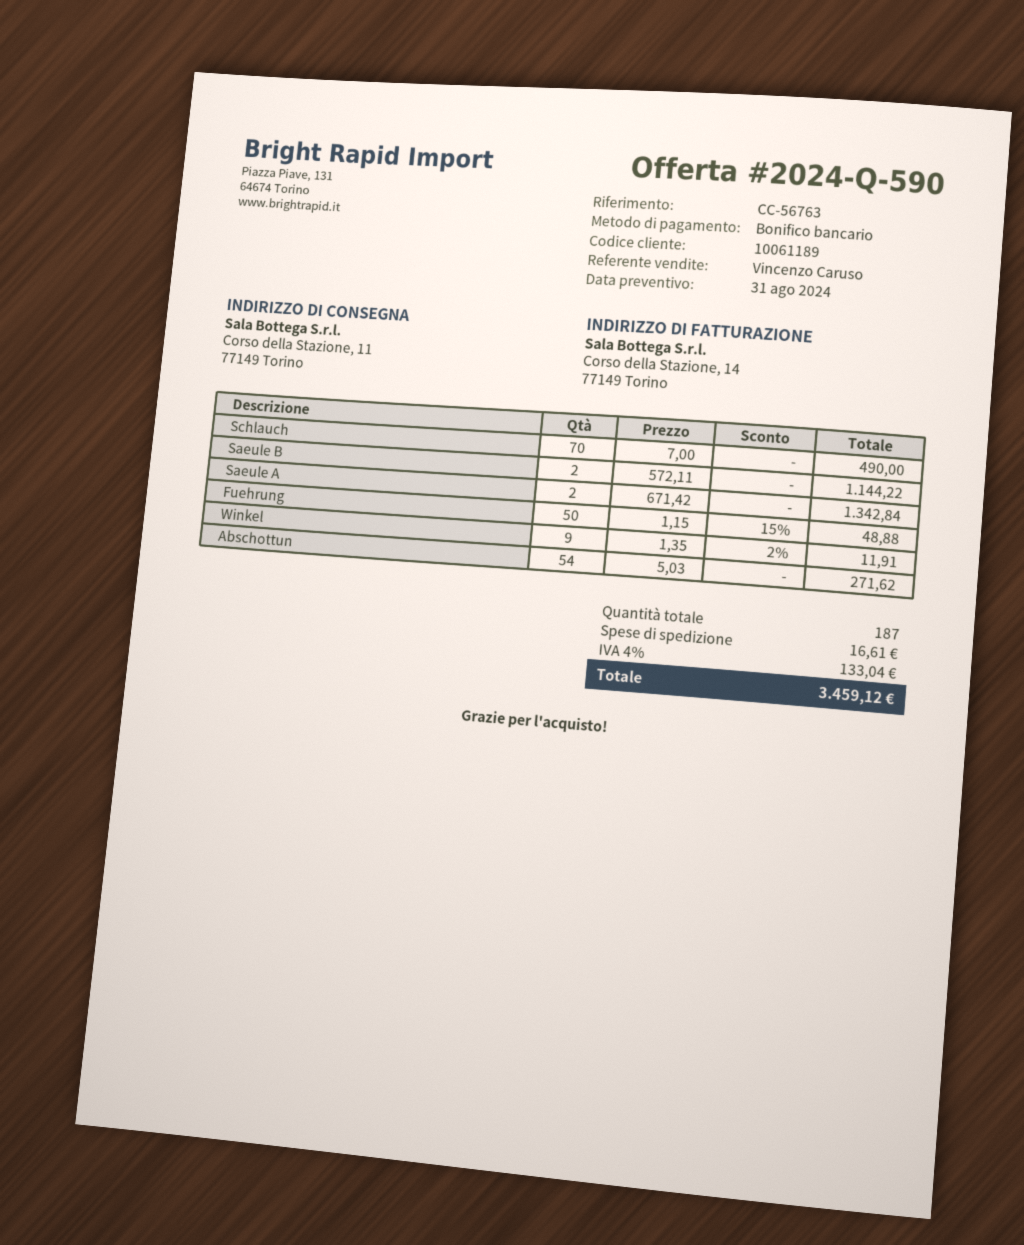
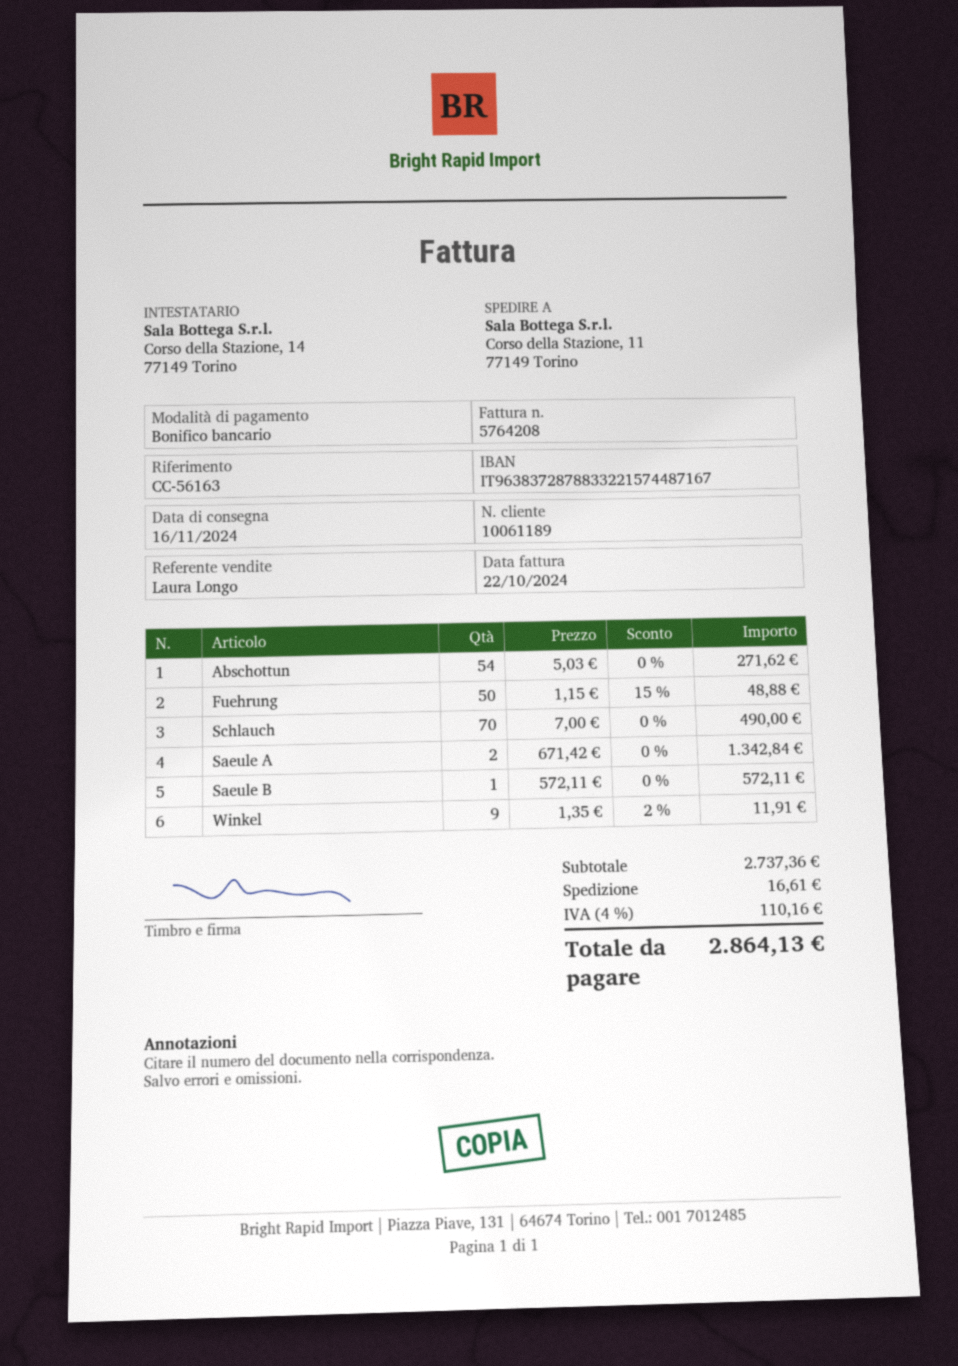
reference: CC-56763 -> CC-56163
sales rep: Vincenzo Caruso -> Laura Longo
Saeule B: 2 x 572.11 = 1144.22 -> 1 x 572.11 = 572.11
tax: 4% = 133.04 -> 4% = 110.16
total: 3459.12 -> 2864.13

